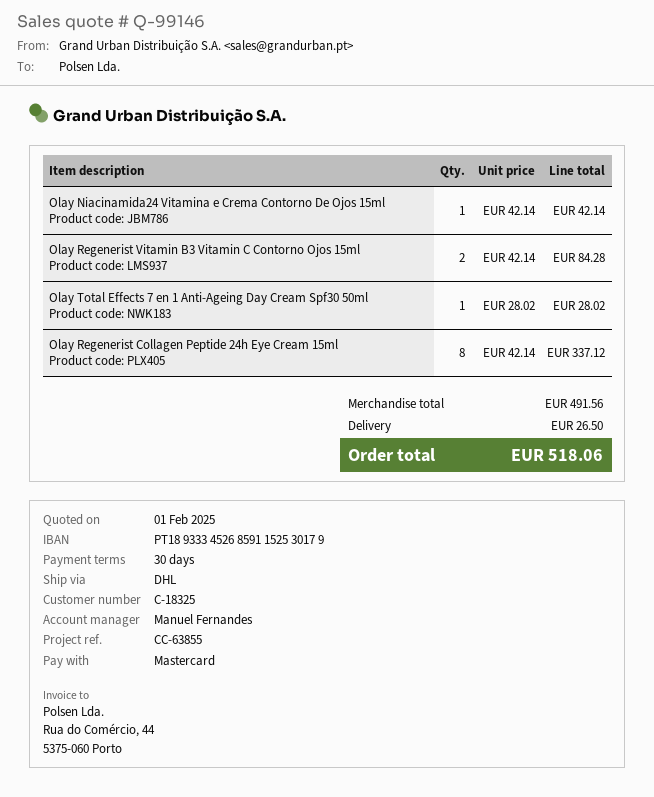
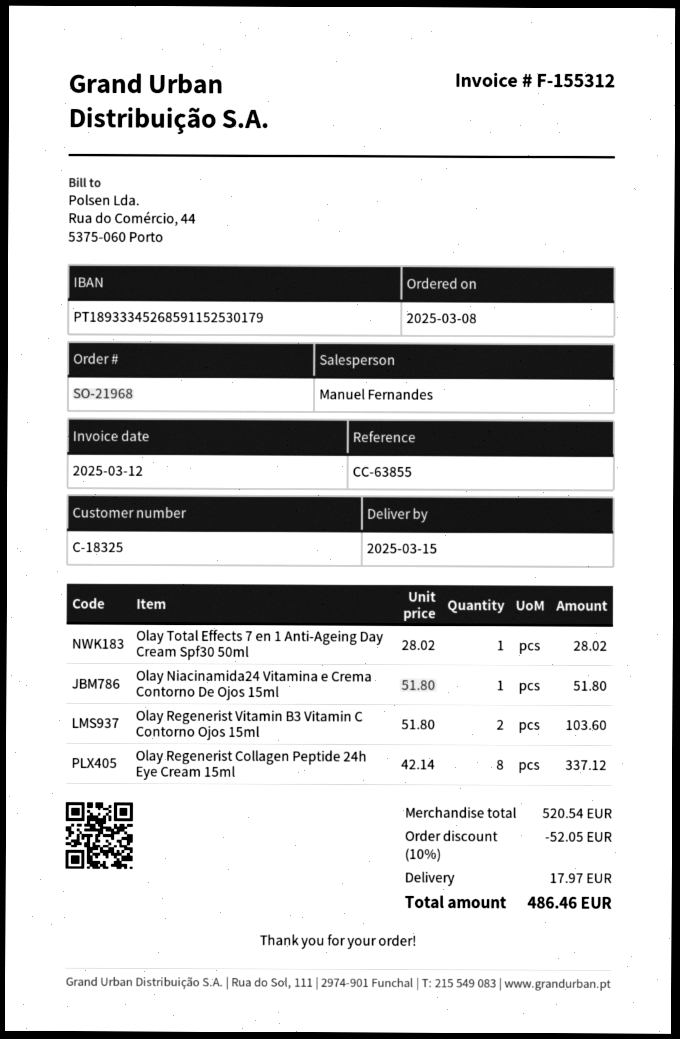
Olay Niacinamida24 Vitamina e Crema Contorno De Ojos 15ml: 1 x 42.14 = 42.14 -> 1 x 51.80 = 51.80
Olay Regenerist Vitamin B3 Vitamin C Contorno Ojos 15ml: 2 x 42.14 = 84.28 -> 2 x 51.80 = 103.60
subtotal: 491.56 -> 520.54
discount: none -> 10% = 52.05
shipping: 26.50 -> 17.97
total: 518.06 -> 486.46

